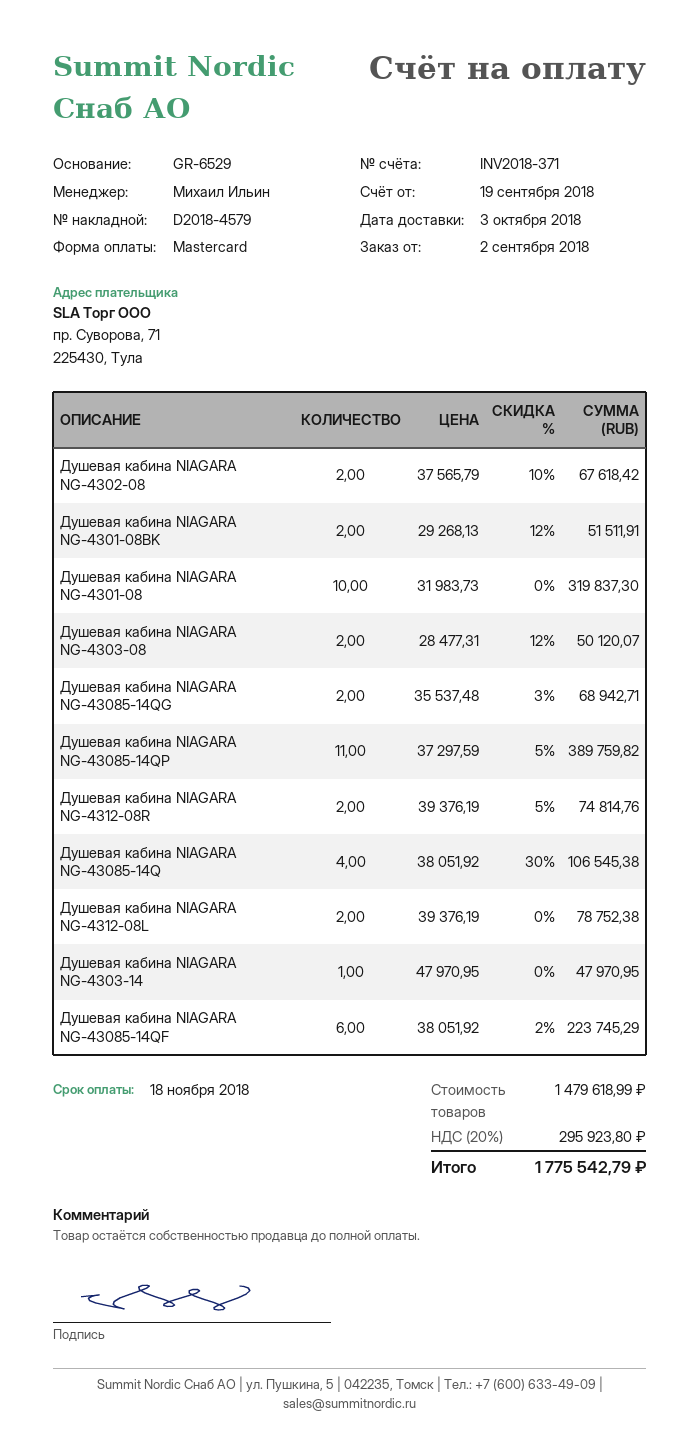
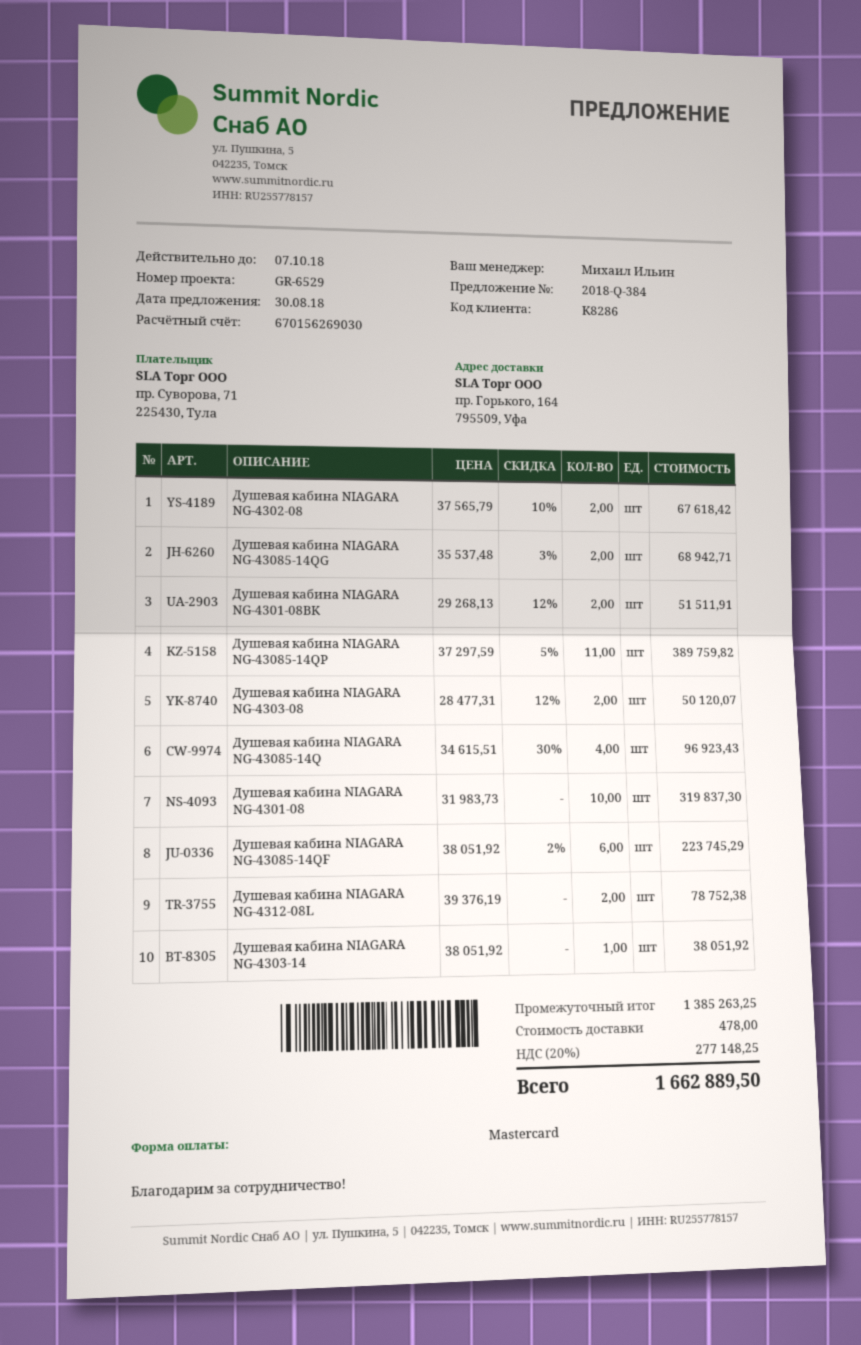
Душевая кабина NIAGARA NG-4312-08R: 2 x 39376.19 - 5% = 74814.76 -> none
Душевая кабина NIAGARA NG-43085-14Q: 4 x 38051.92 - 30% = 106545.38 -> 4 x 34615.51 - 30% = 96923.43
Душевая кабина NIAGARA NG-4303-14: 1 x 47970.95 = 47970.95 -> 1 x 38051.92 = 38051.92
subtotal: 1479618.99 -> 1385263.25
shipping: none -> 478.00
tax: 20% = 295923.80 -> 20% = 277148.25
total: 1775542.79 -> 1662889.50

